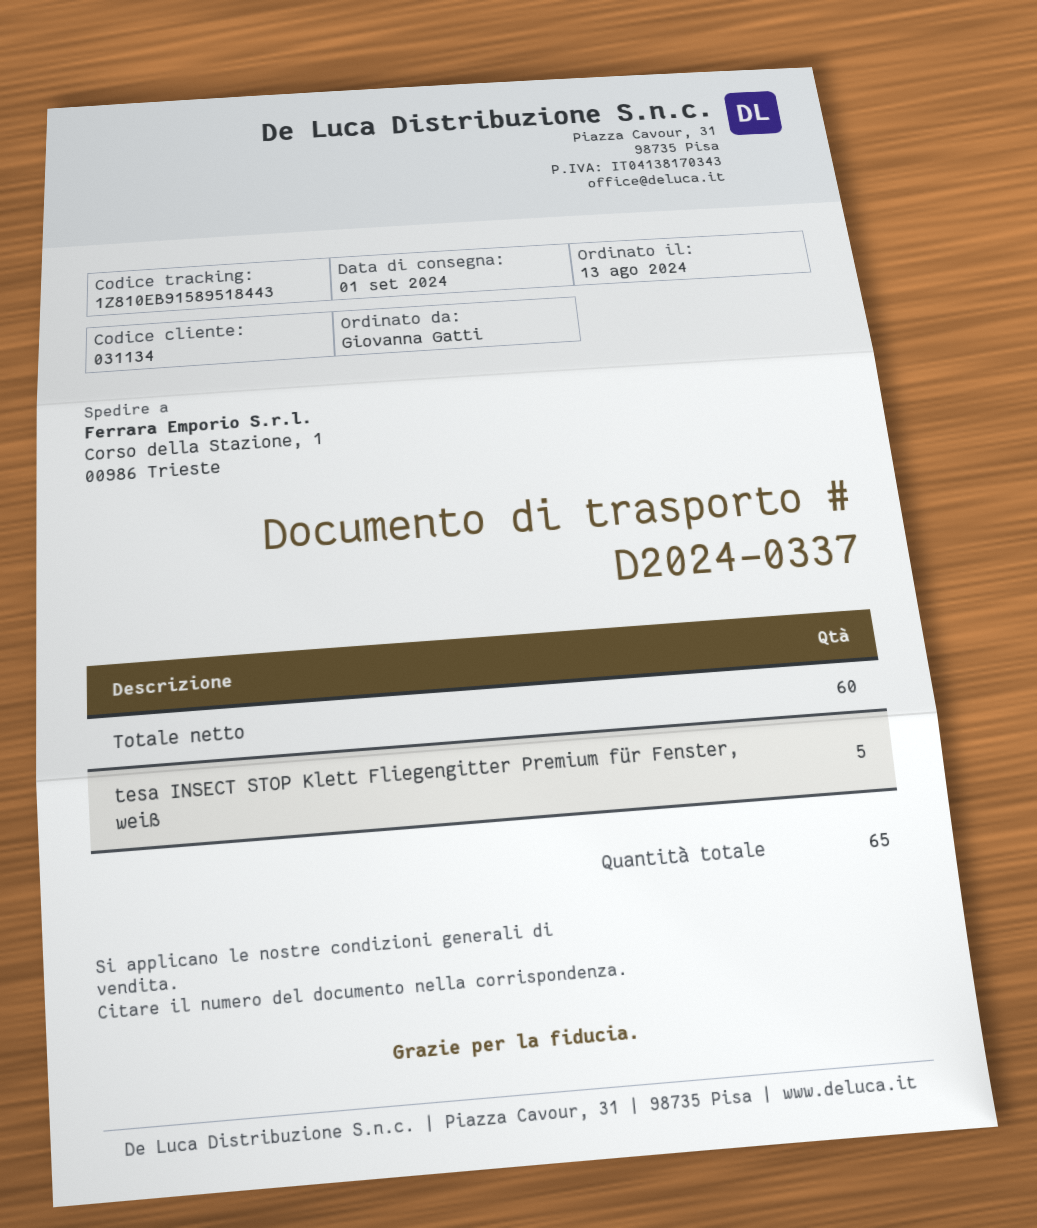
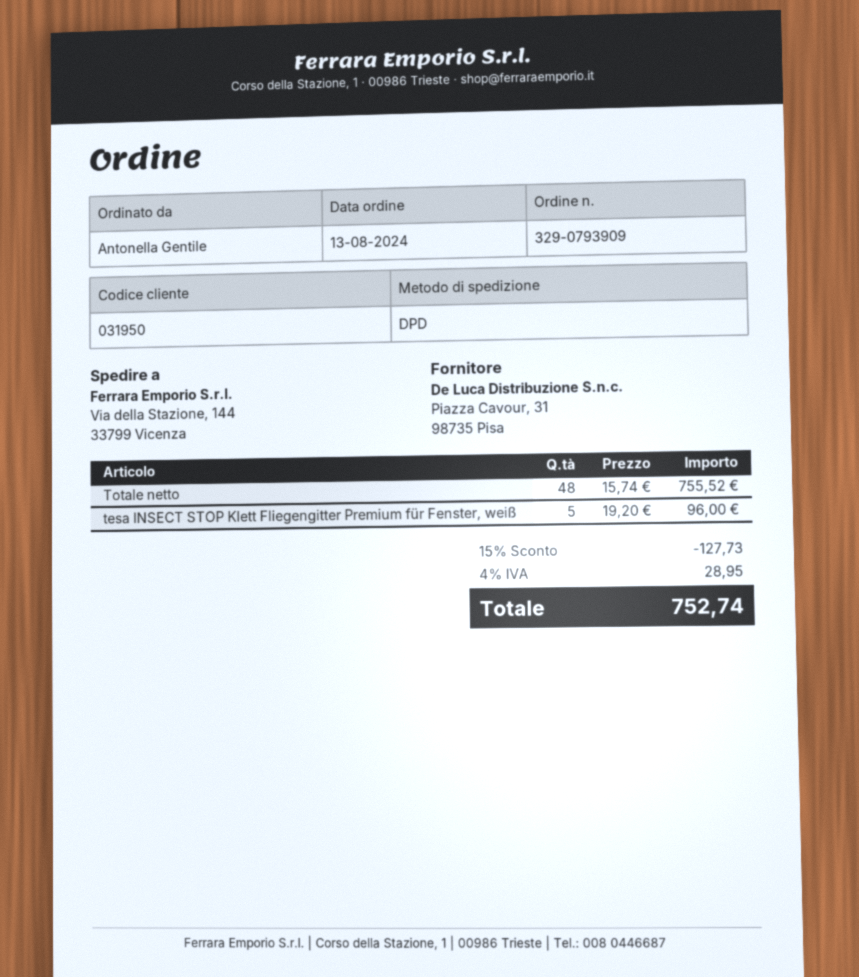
customer number: 031134 -> 031950
ordered by: Giovanna Gatti -> Antonella Gentile
ship to: Corso della Stazione, 1, 00986 Trieste -> Via della Stazione, 144, 33799 Vicenza
Totale netto: 60 -> 48

